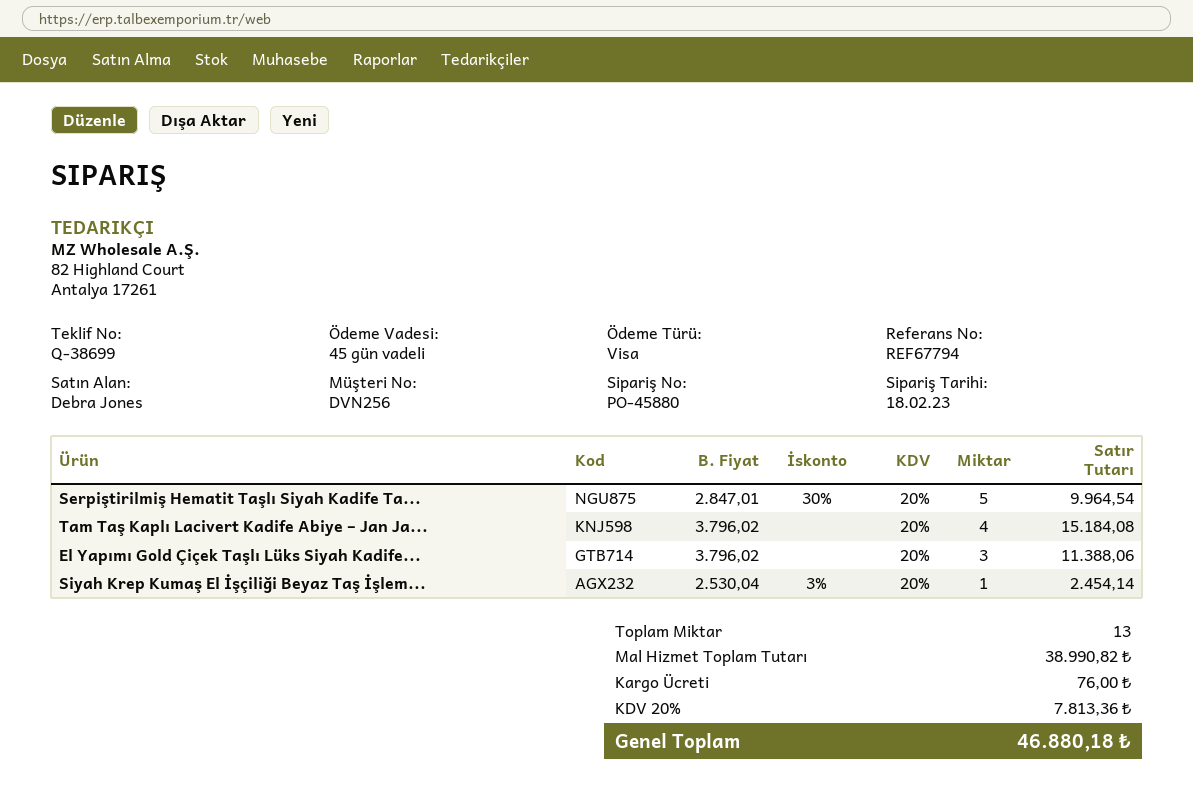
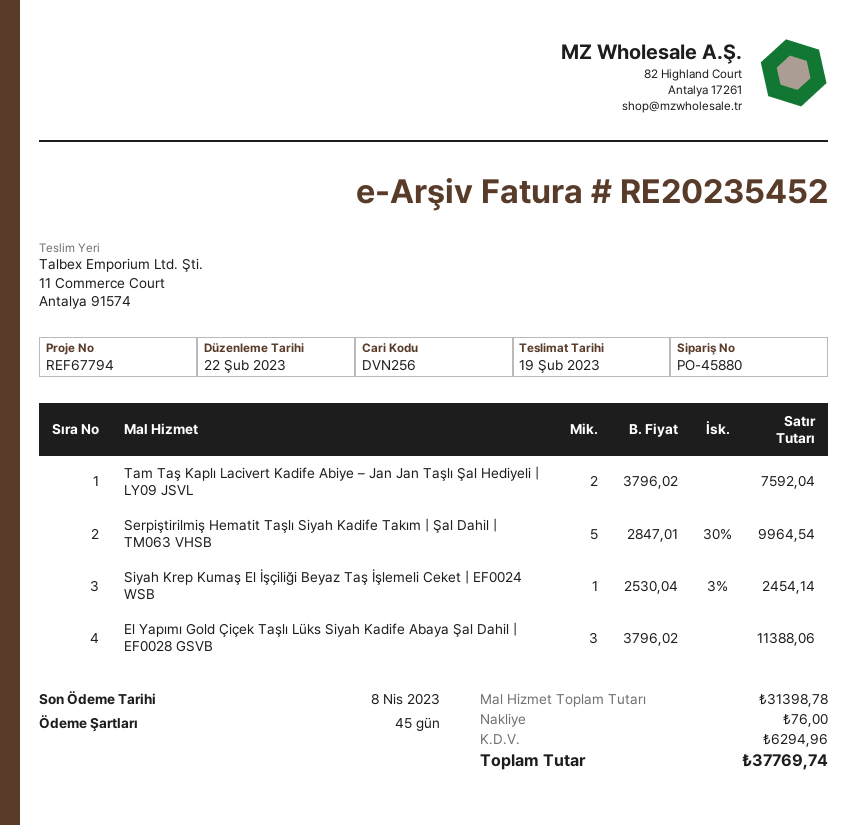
Tam Taş Kaplı Lacivert Kadife Abiye – Jan Ja...: 4 x 3796.02 = 15184.08 -> 2 x 3796.02 = 7592.04
subtotal: 38990.82 -> 31398.78
tax: 7813.36 -> 6294.96
total: 46880.18 -> 37769.74

